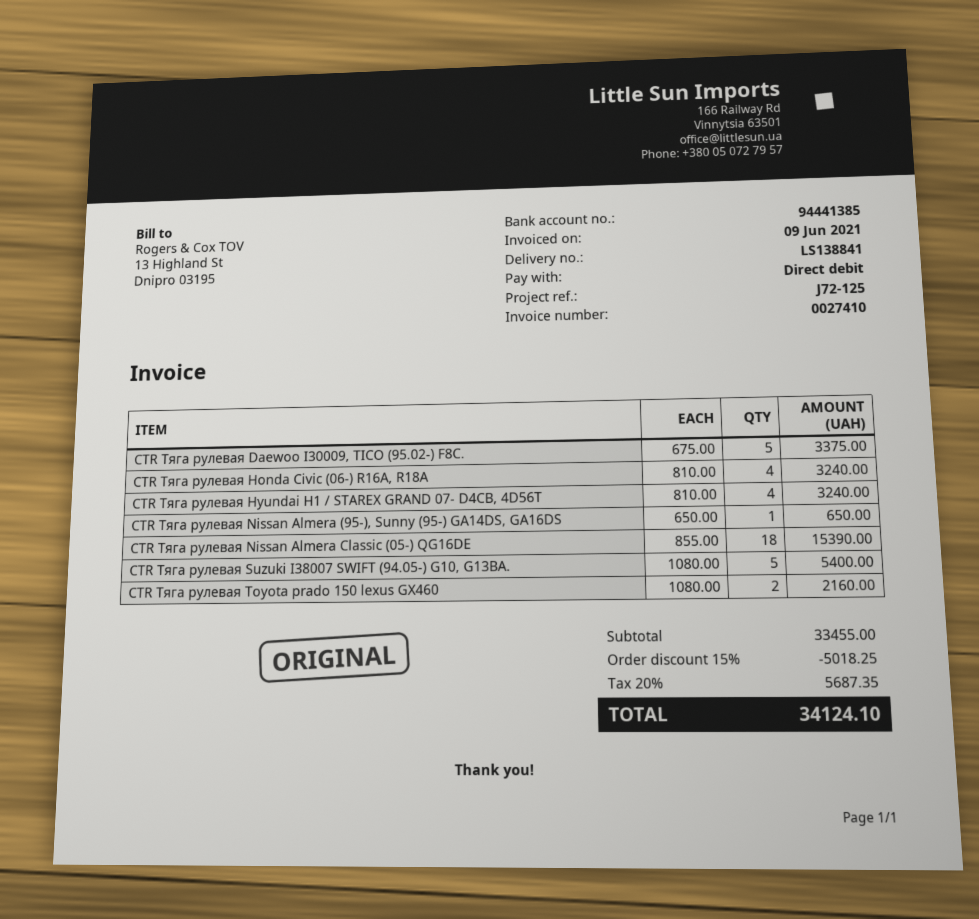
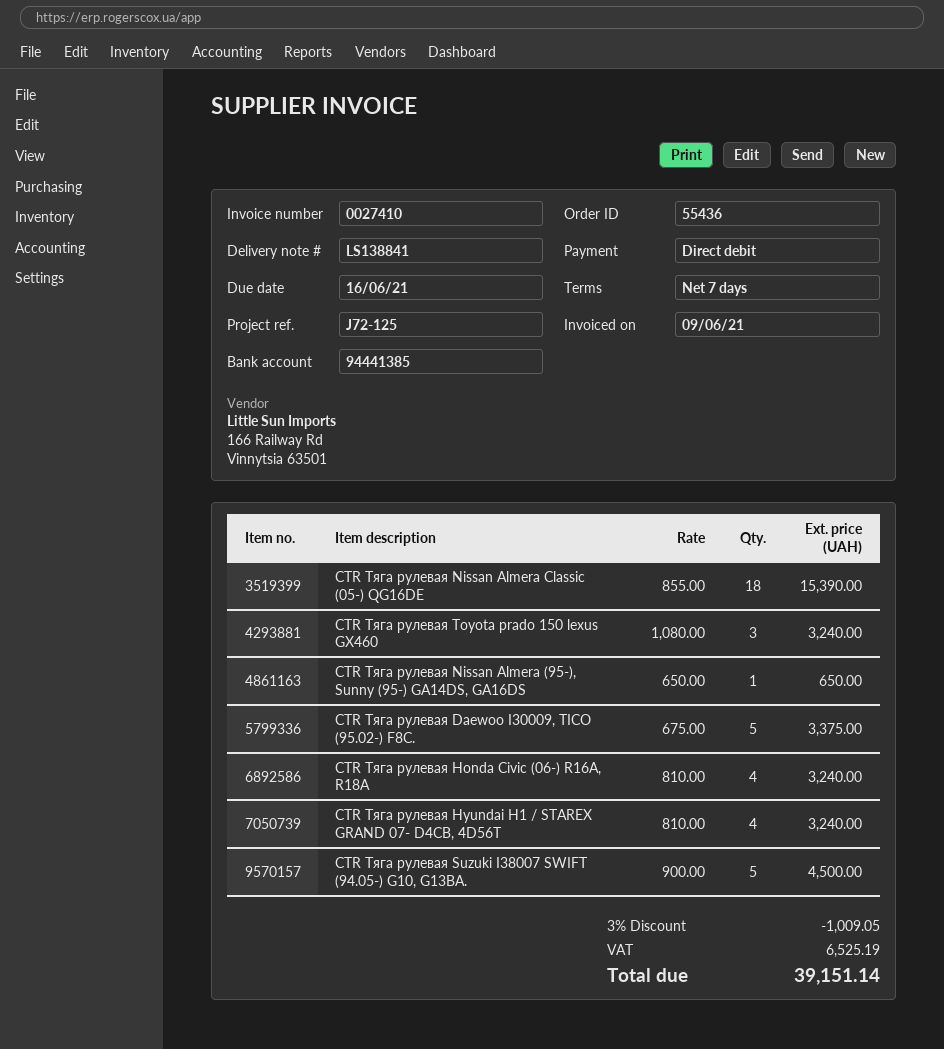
CTR Тяга рулевая Suzuki I38007 SWIFT (94.05-) G10, G13BA.: 5 x 1080.00 = 5400.00 -> 5 x 900.00 = 4500.00
CTR Тяга рулевая Toyota prado 150 lexus GX460: 2 x 1080.00 = 2160.00 -> 3 x 1080.00 = 3240.00
discount: 15% = 5018.25 -> 3% = 1009.05
tax: 5687.35 -> 6525.19
total: 34124.10 -> 39151.14

